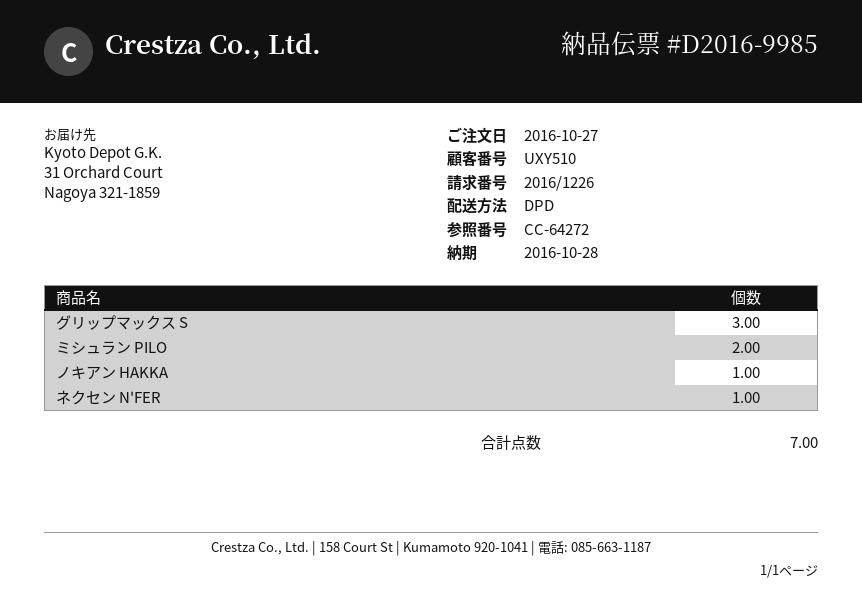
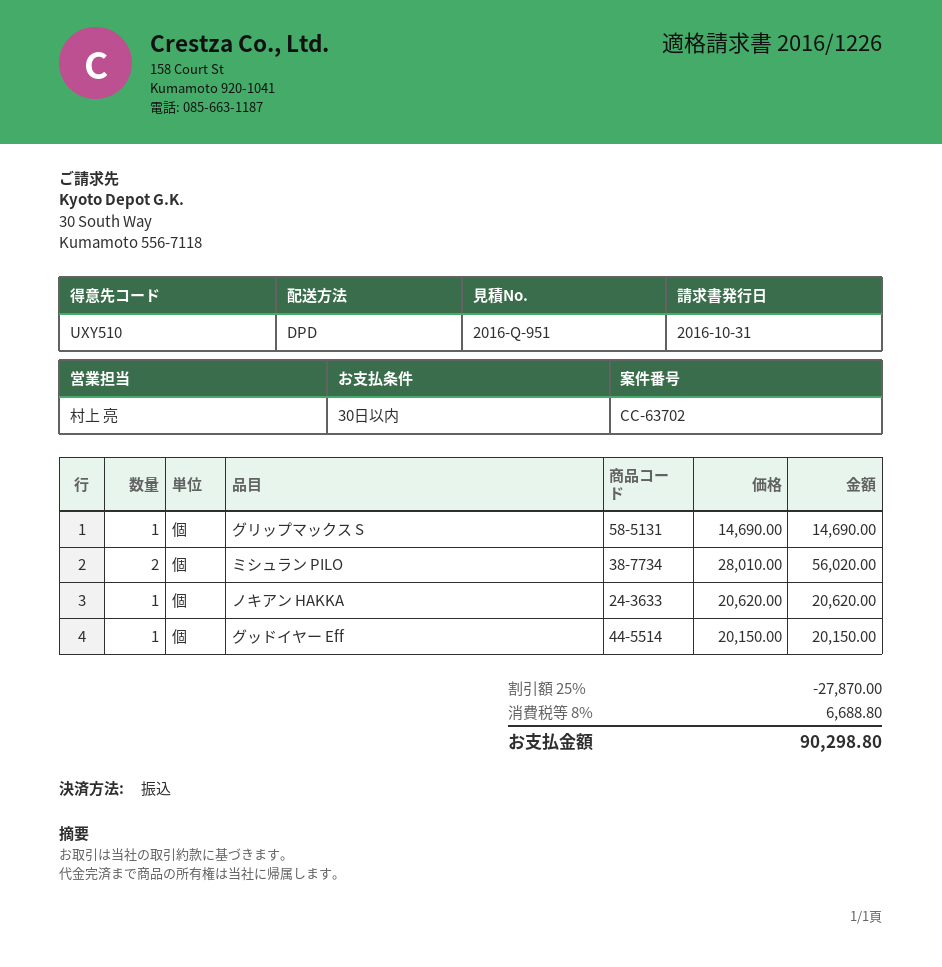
reference: CC-64272 -> CC-63702
グリップマックス S: 3 -> 1
ネクセン N'FER: 1 -> none
グッドイヤー Eff: none -> 1

